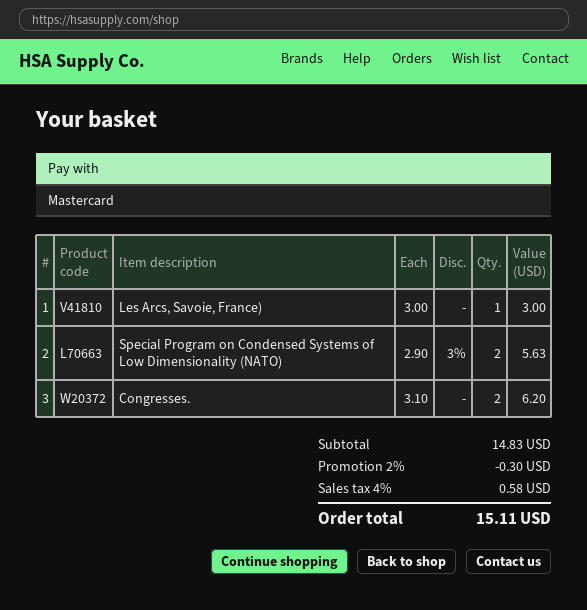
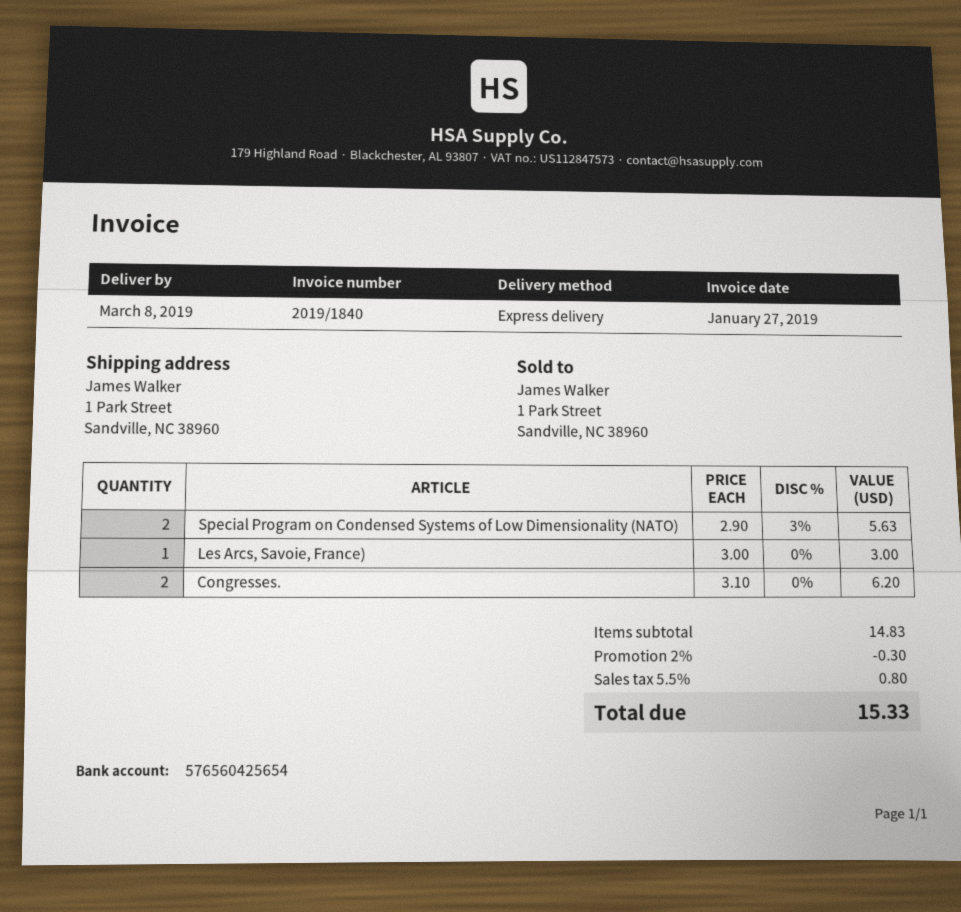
tax: 4% = 0.58 -> 5.5% = 0.80
total: 15.11 -> 15.33

